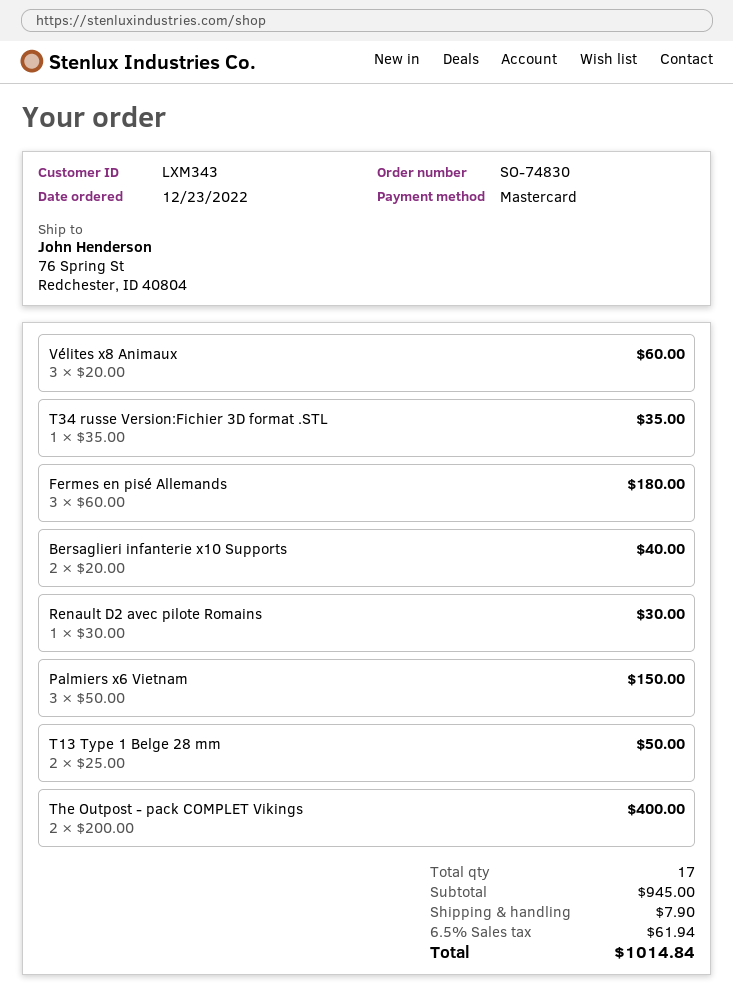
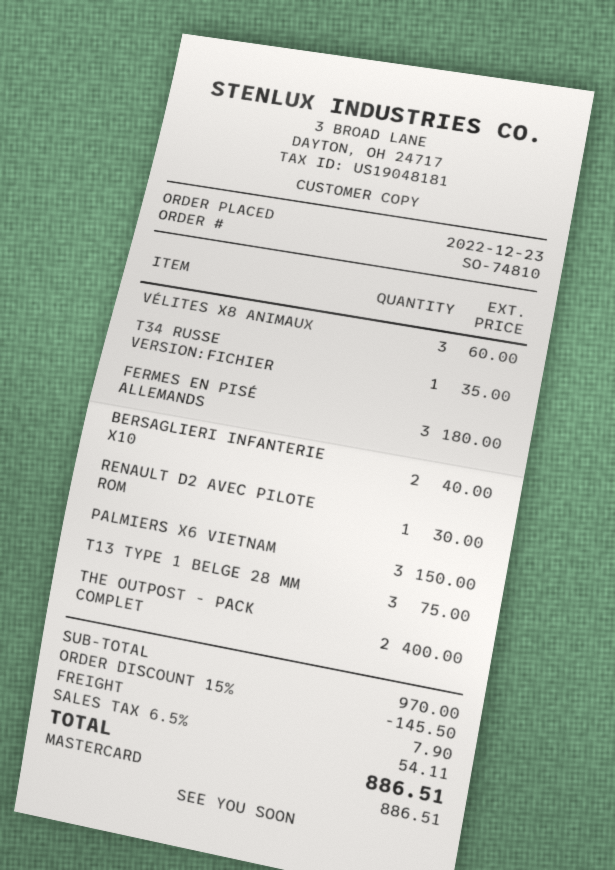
order number: SO-74830 -> SO-74810
T13 Type 1 Belge 28 mm: 2 for 50.00 -> 3 for 75.00
subtotal: 945.00 -> 970.00
discount: none -> 15% = 145.50
tax: 6.5% = 61.94 -> 6.5% = 54.11
total: 1014.84 -> 886.51

